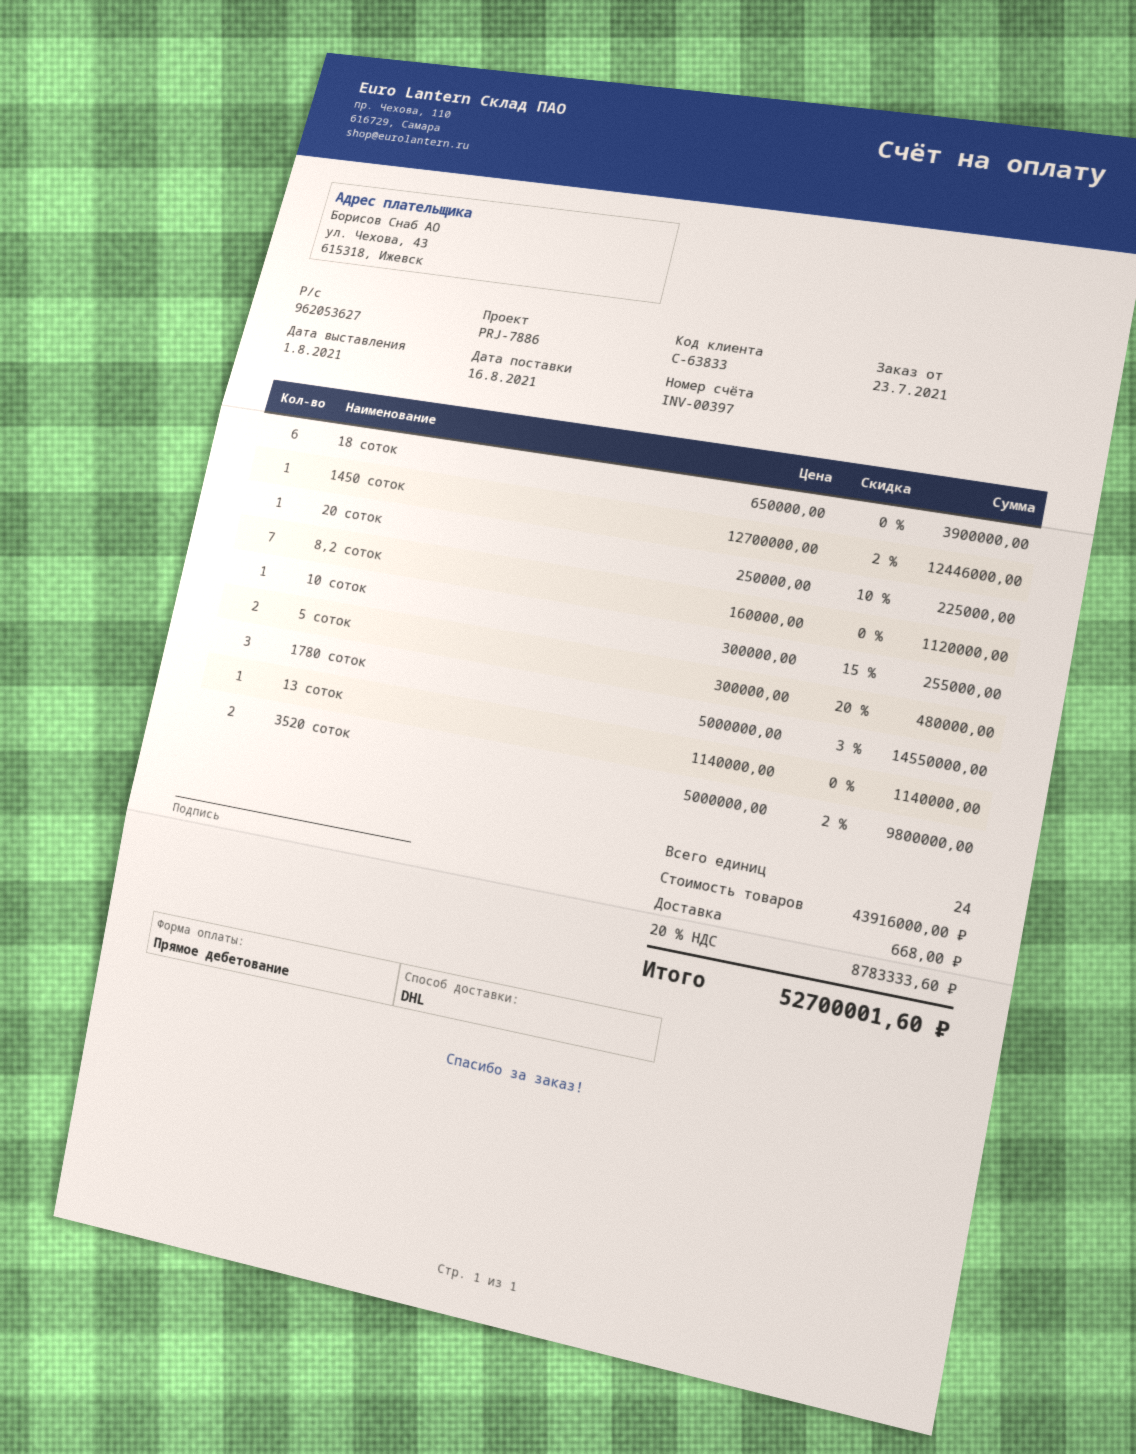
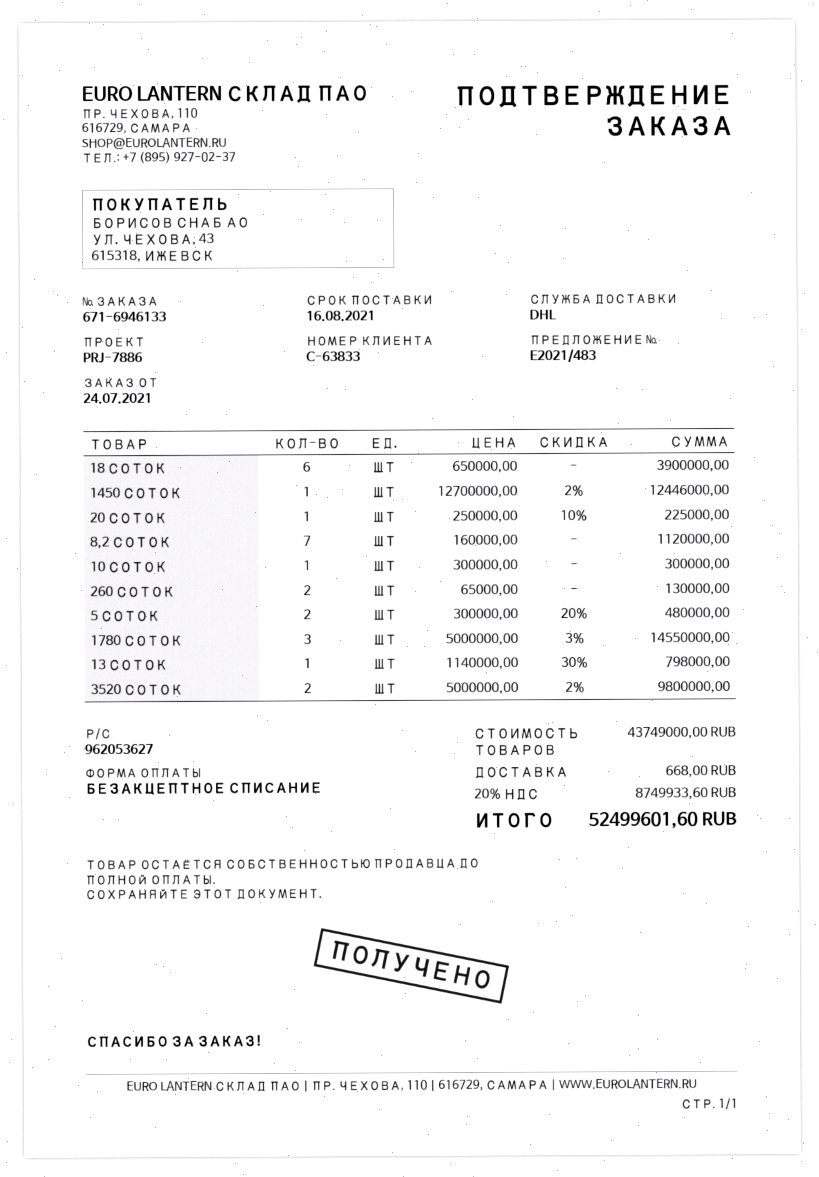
order date: 2021-07-23 -> 2021-07-24
10 соток: 1 x 300000.00 - 15% = 255000.00 -> 1 x 300000.00 = 300000.00
13 соток: 1 x 1140000.00 = 1140000.00 -> 1 x 1140000.00 - 30% = 798000.00
260 СОТОК: none -> 2 x 65000.00 = 130000.00
subtotal: 43916000.00 -> 43749000.00
tax: 20% = 8783333.60 -> 20% = 8749933.60
total: 52700001.60 -> 52499601.60

